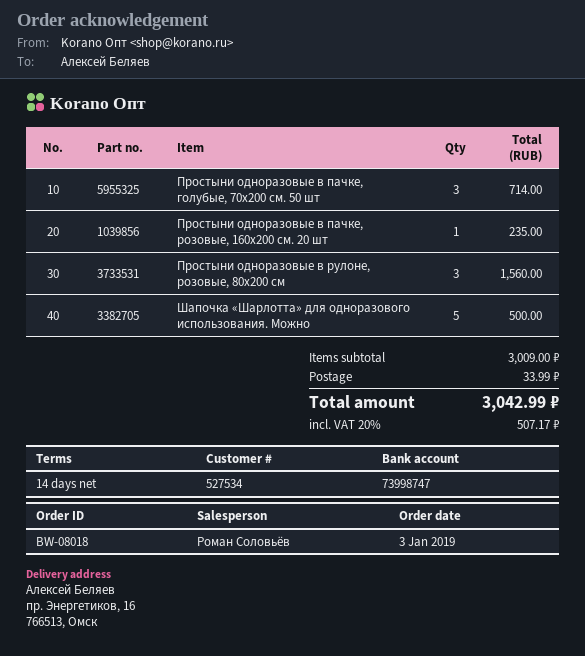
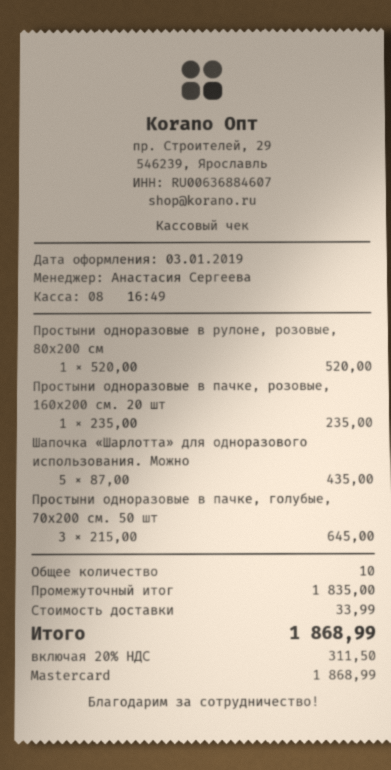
sales rep: Роман Соловьёв -> Анастасия Сергеева
Простыни одноразовые в пачке, голубые, 70х200 см. 50 шт: 3 for 714.00 -> 3 for 645.00
Простыни одноразовые в рулоне, розовые, 80х200 см: 3 for 1560.00 -> 1 for 520.00
Шапочка «Шарлотта» для одноразового использования. Можно: 5 for 500.00 -> 5 for 435.00
subtotal: 3009.00 -> 1835.00
tax: 20% = 507.17 -> 20% = 311.50
total: 3042.99 -> 1868.99

